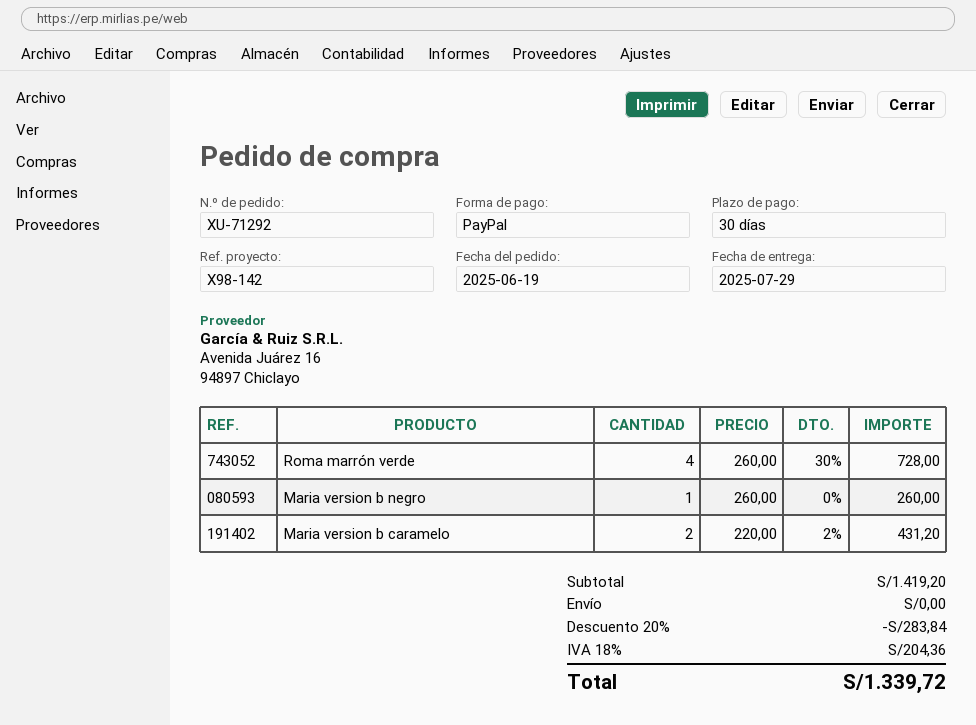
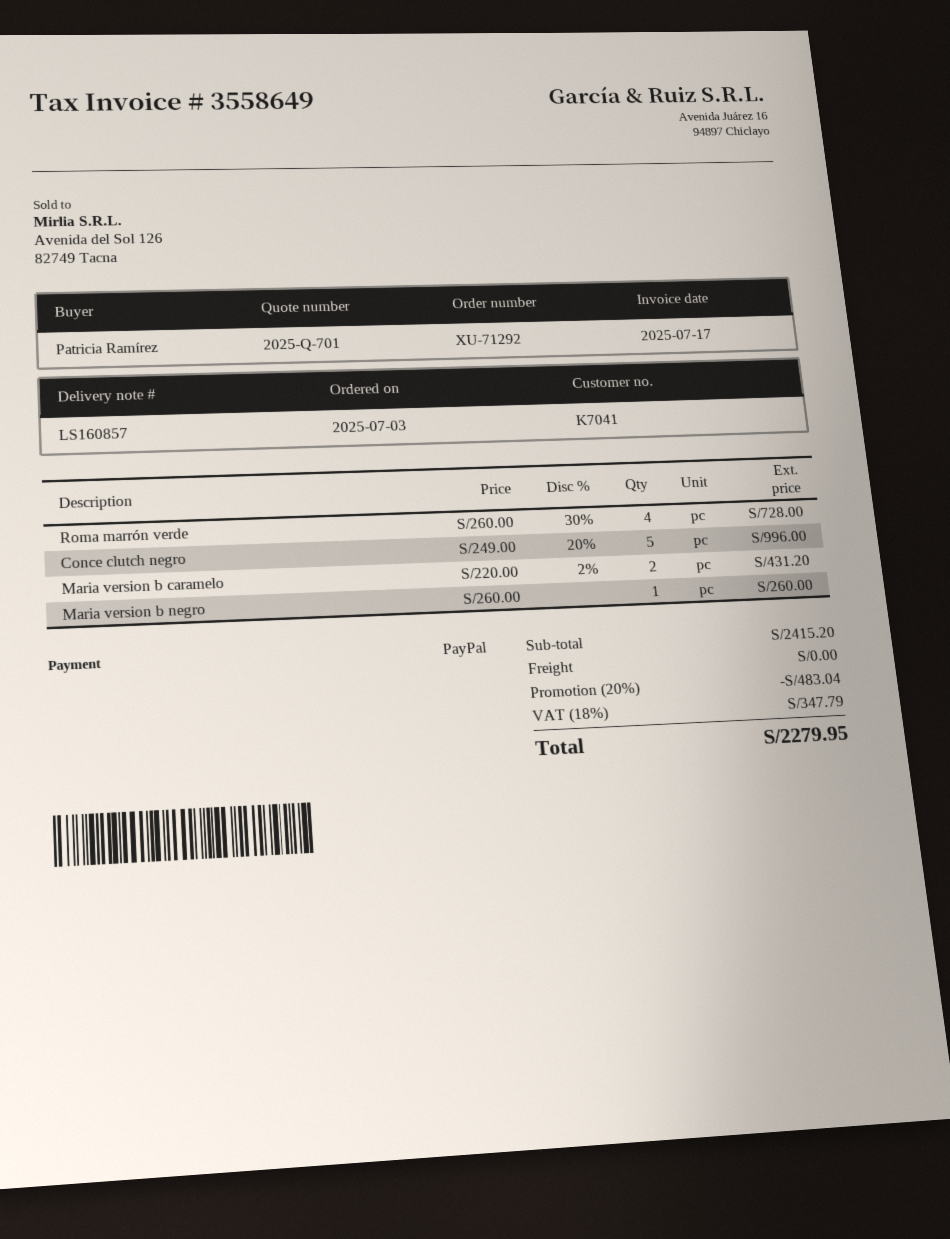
order date: 2025-06-19 -> 2025-07-03
Conce clutch negro: none -> 5 x 249.00 - 20% = 996.00
subtotal: 1419.20 -> 2415.20
discount: 20% = 283.84 -> 20% = 483.04
tax: 18% = 204.36 -> 18% = 347.79
total: 1339.72 -> 2279.95

